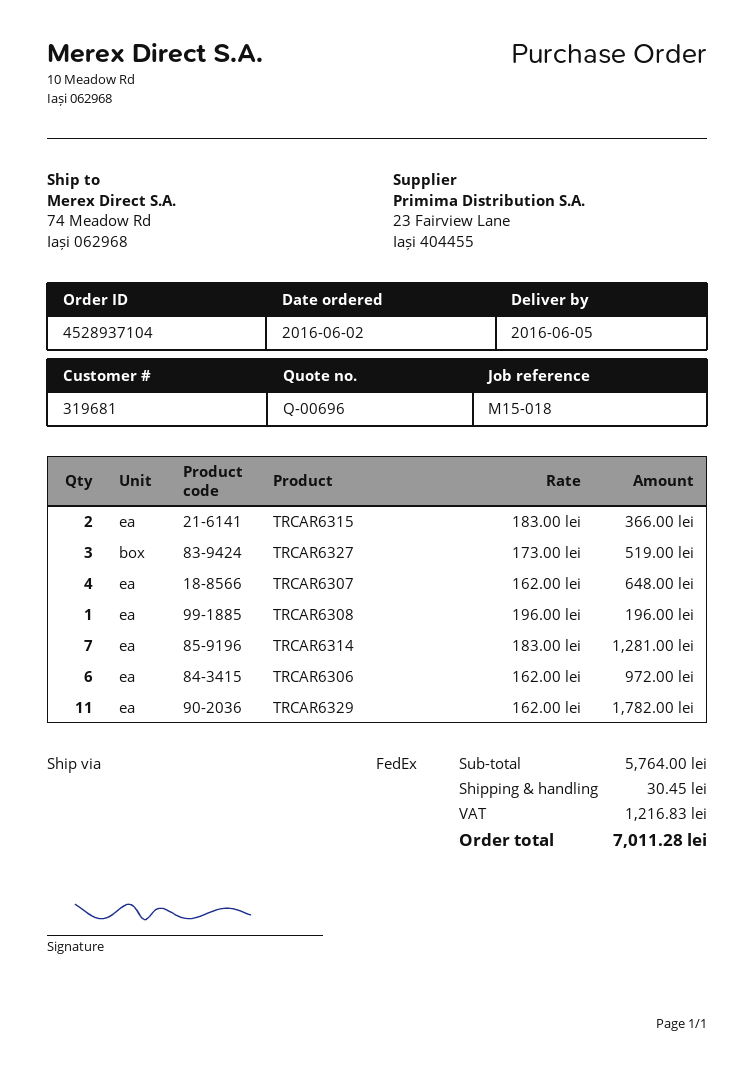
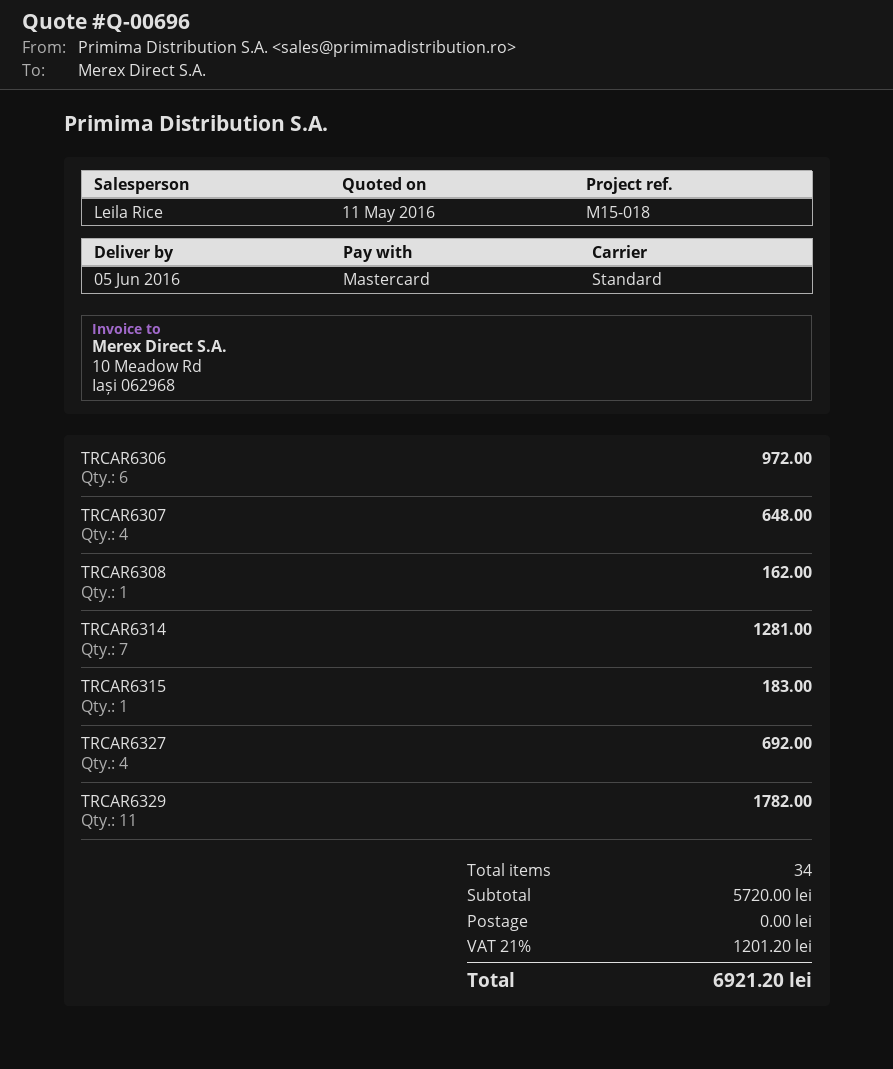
shipping method: FedEx -> standard
TRCAR6315: 2 for 366.00 -> 1 for 183.00
TRCAR6327: 3 for 519.00 -> 4 for 692.00
TRCAR6308: 1 for 196.00 -> 1 for 162.00
subtotal: 5764.00 -> 5720.00
shipping: 30.45 -> 0.00
tax: 1216.83 -> 1201.20
total: 7011.28 -> 6921.20

